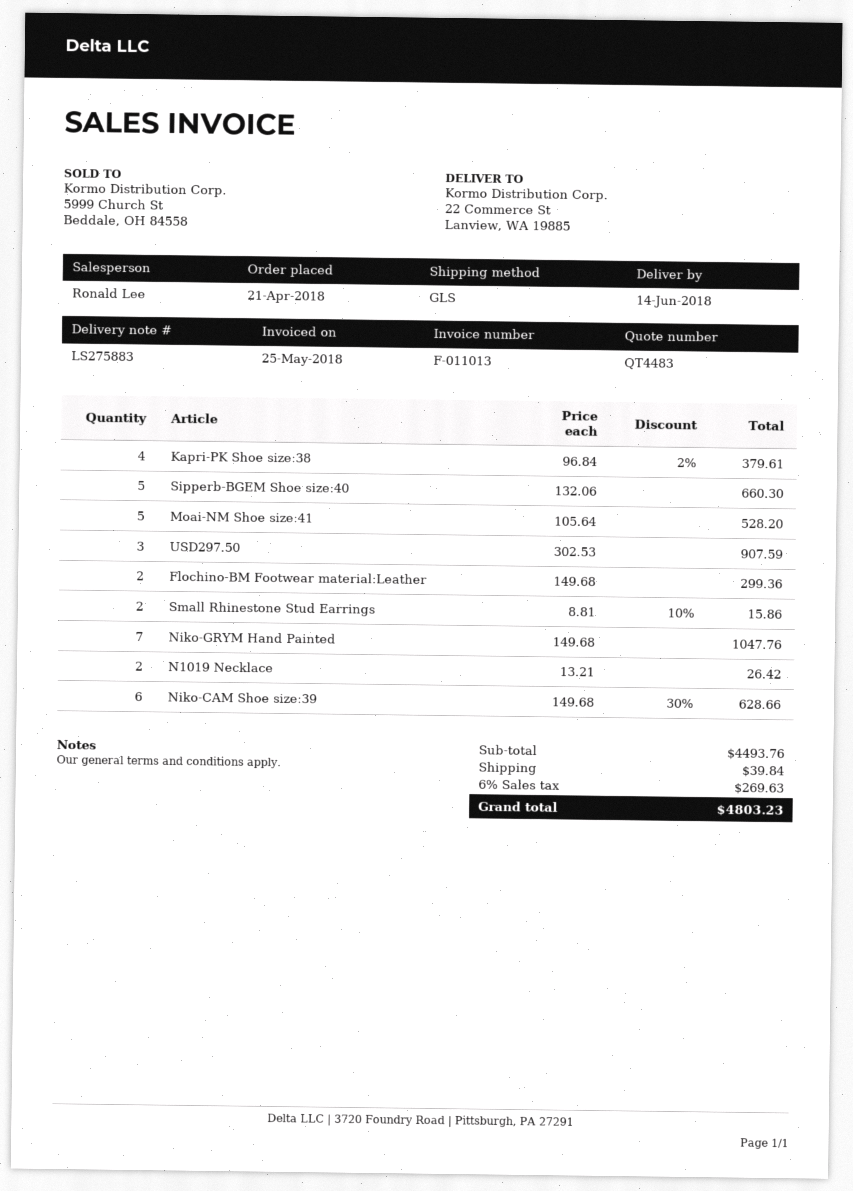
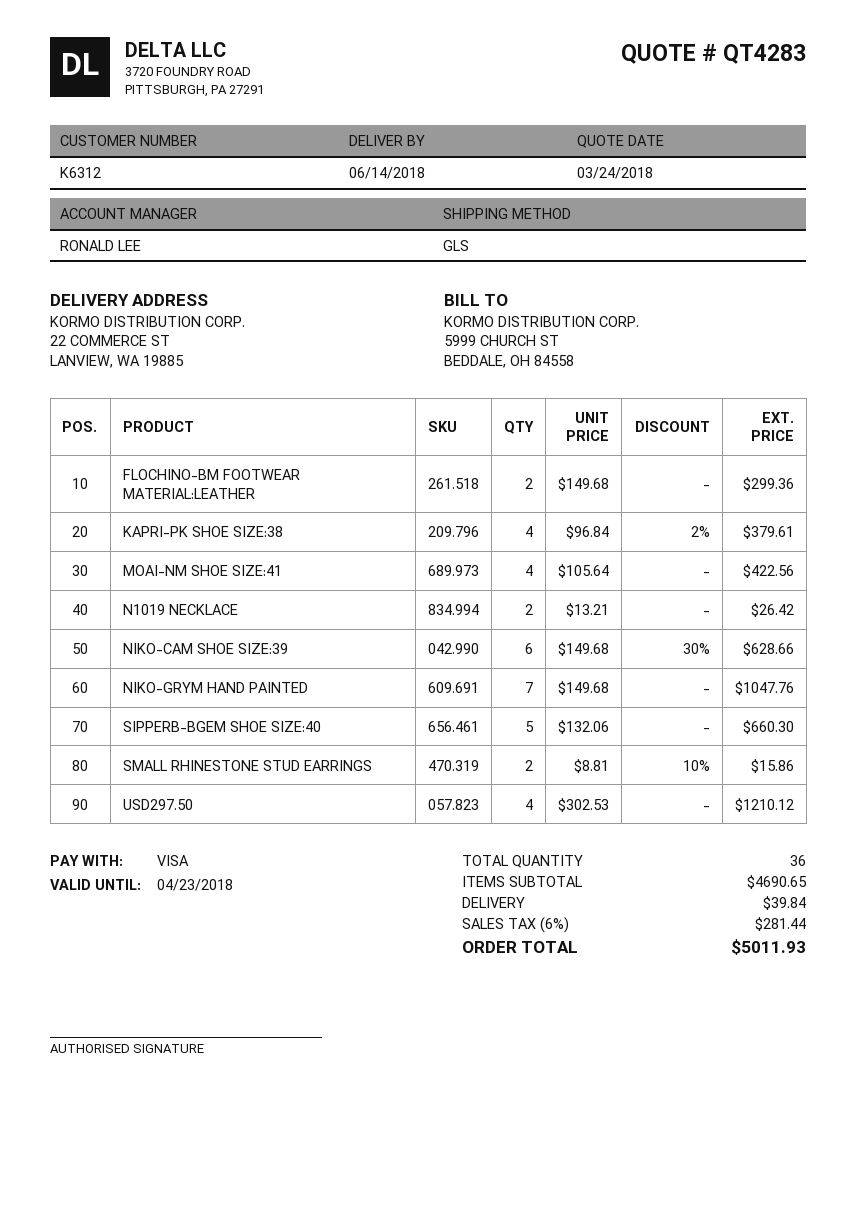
quote number: QT4483 -> QT4283
Moai-NM Shoe size:41: 5 x 105.64 = 528.20 -> 4 x 105.64 = 422.56
USD297.50: 3 x 302.53 = 907.59 -> 4 x 302.53 = 1210.12
subtotal: 4493.76 -> 4690.65
tax: 6% = 269.63 -> 6% = 281.44
total: 4803.23 -> 5011.93

